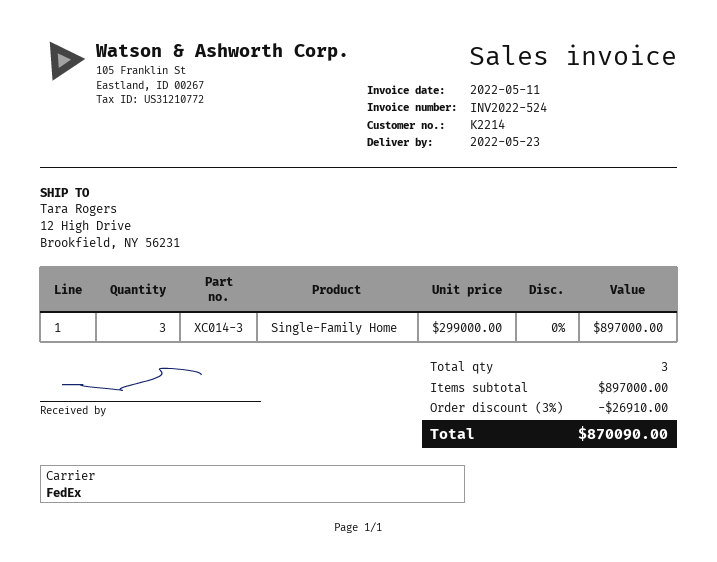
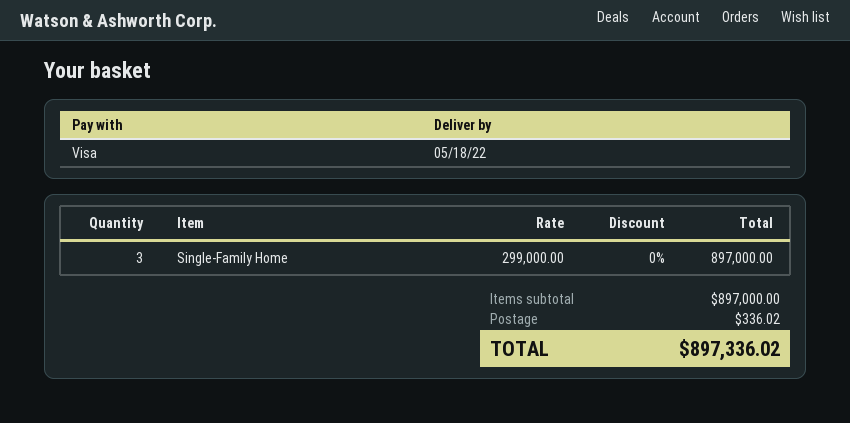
delivery date: 2022-05-23 -> 2022-05-18
discount: 3% = 26910.00 -> none
shipping: none -> 336.02
total: 870090.00 -> 897336.02

